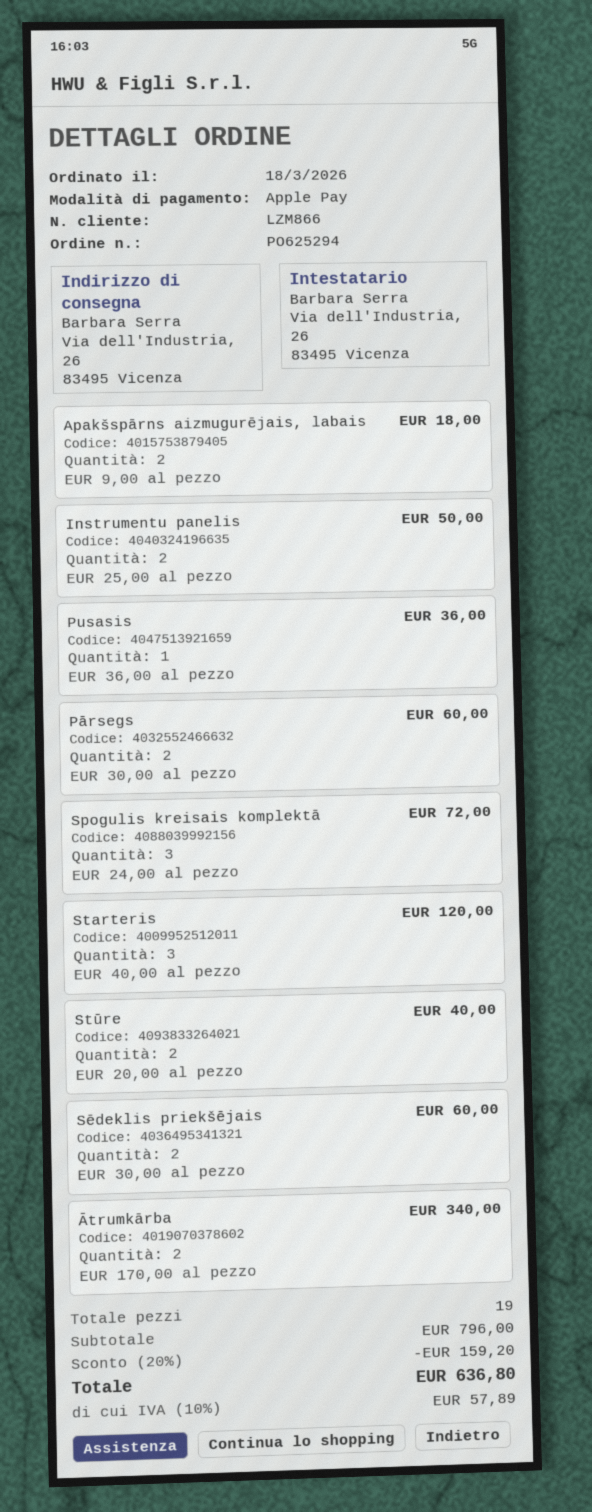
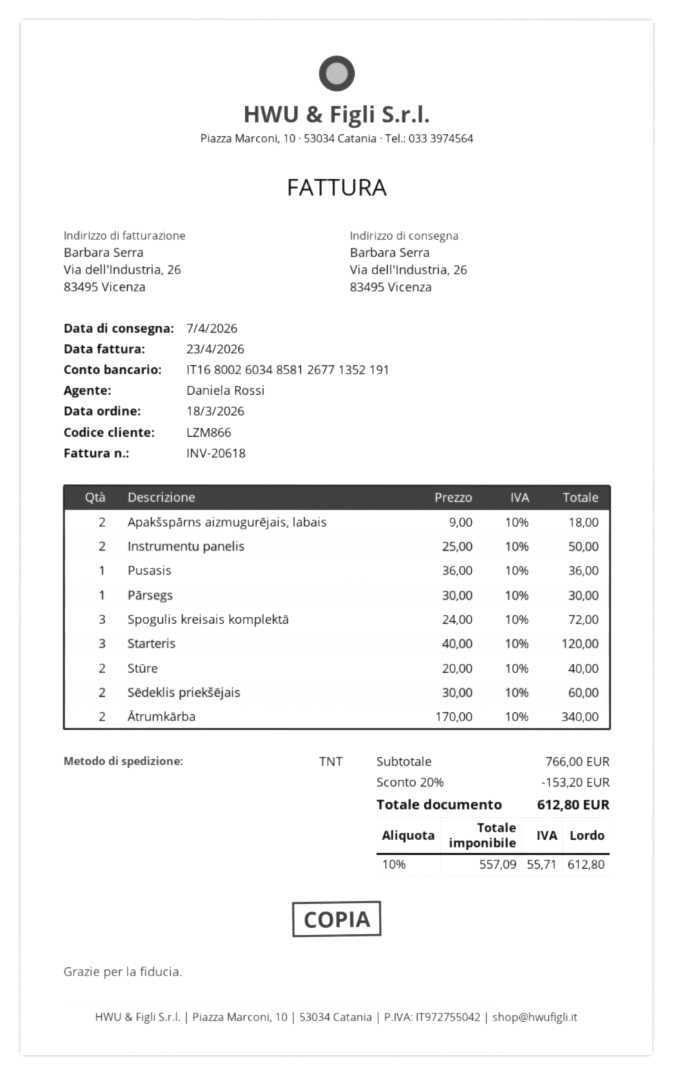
Pārsegs: 2 x 30.00 = 60.00 -> 1 x 30.00 = 30.00
subtotal: 796.00 -> 766.00
discount: 20% = 159.20 -> 20% = 153.20
tax: 10% = 57.89 -> 10% = 55.71
total: 636.80 -> 612.80

